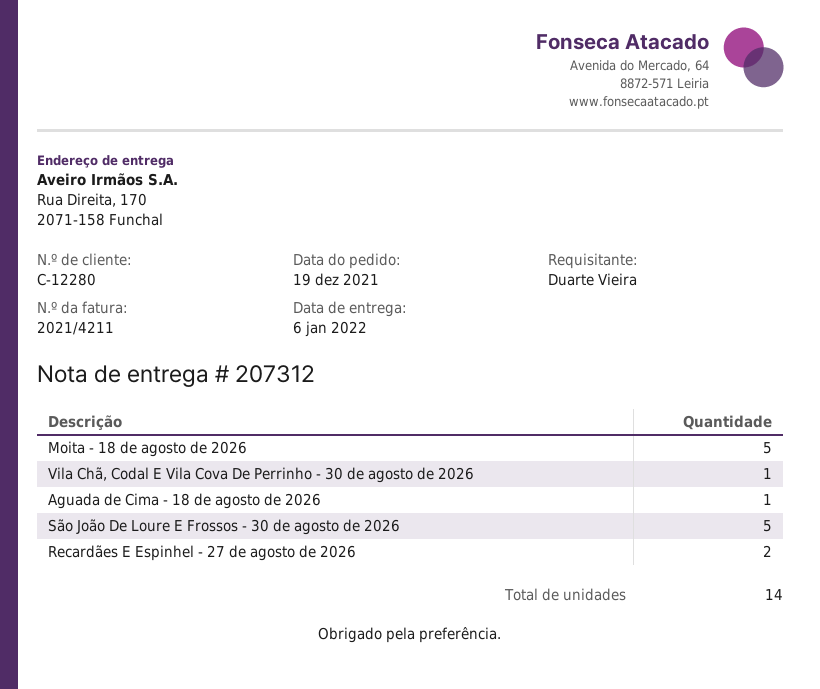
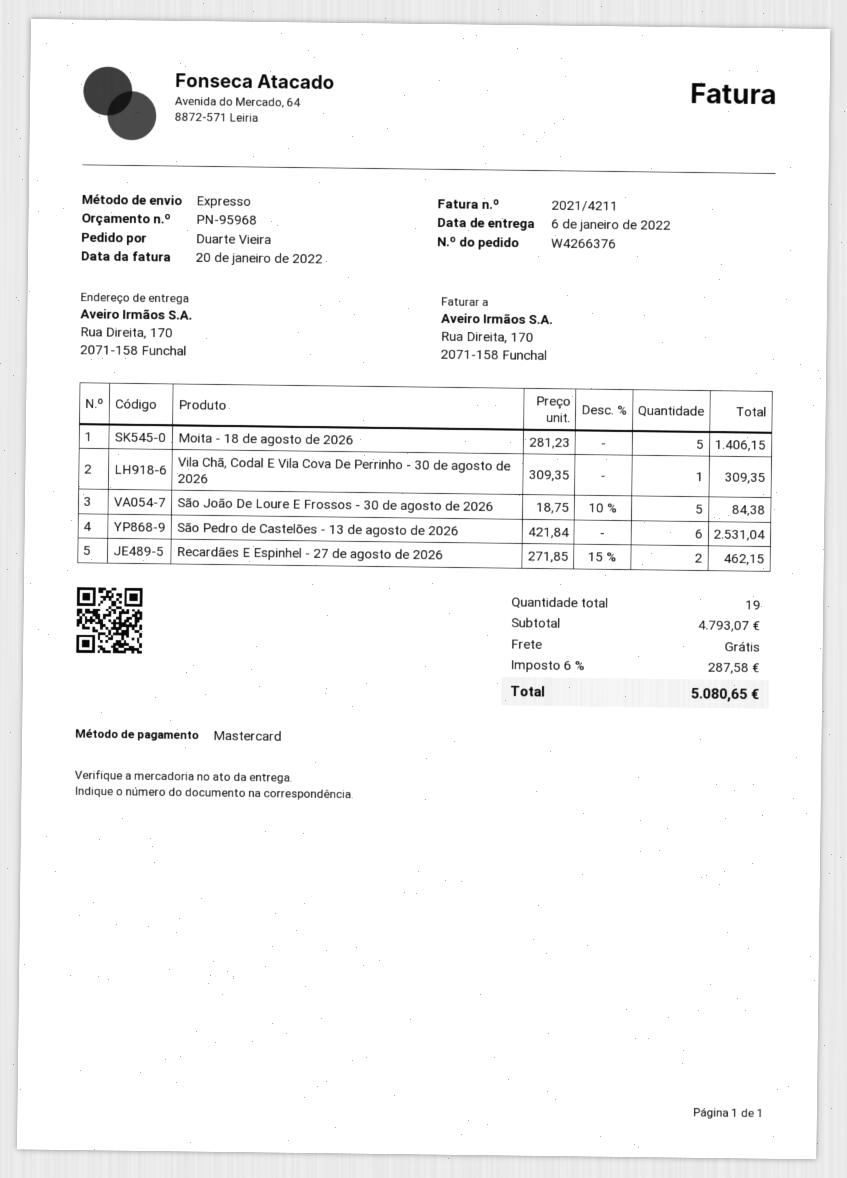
Aguada de Cima - 18 de agosto de 2026: 1 -> none
São Pedro de Castelões - 13 de agosto de 2026: none -> 6
total quantity: 14 -> 19

